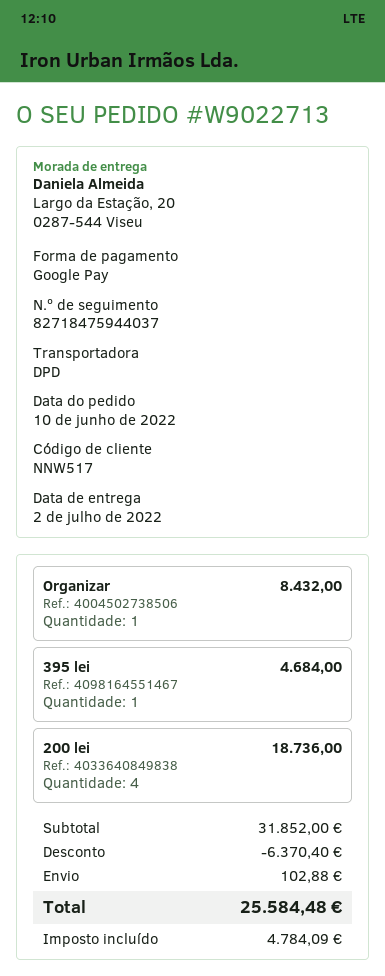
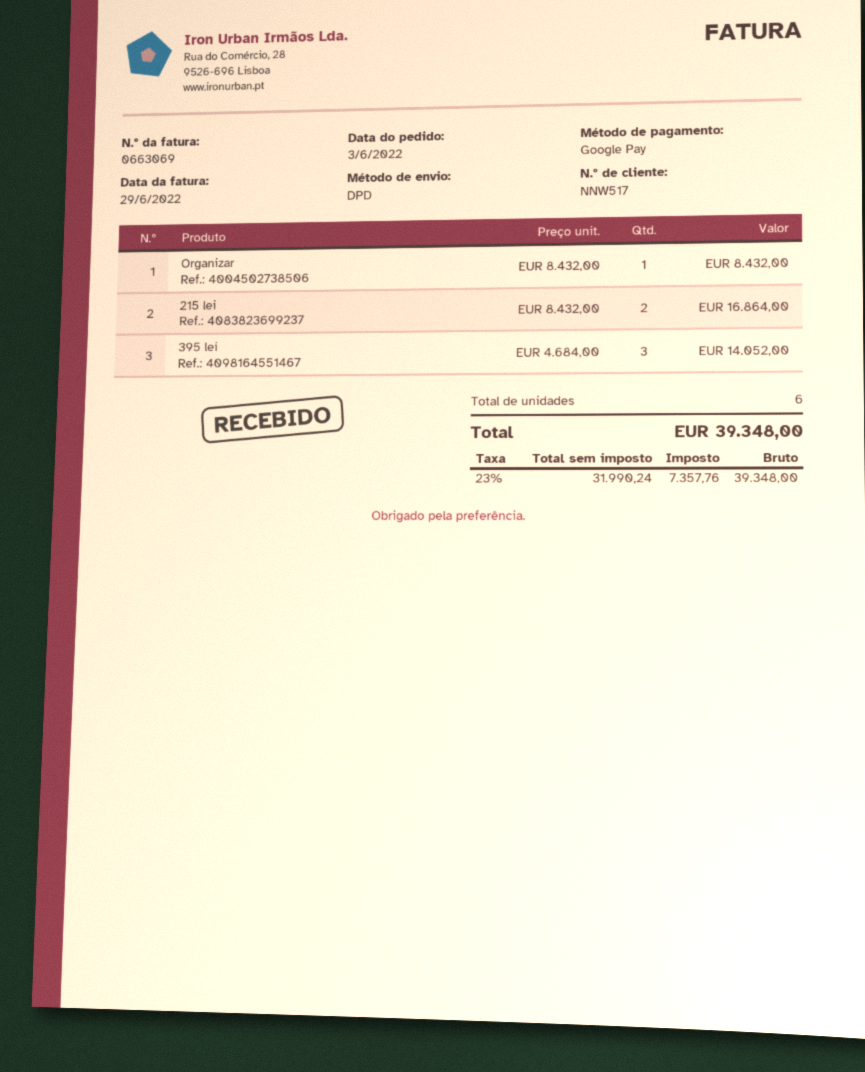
order date: 2022-06-10 -> 2022-06-03
395 lei: 1 for 4684.00 -> 3 for 14052.00
200 lei: 4 for 18736.00 -> none
215 lei: none -> 2 for 16864.00
discount: 6370.40 -> none
shipping: 102.88 -> none
tax: 4784.09 -> 7357.76
total: 25584.48 -> 39348.00

